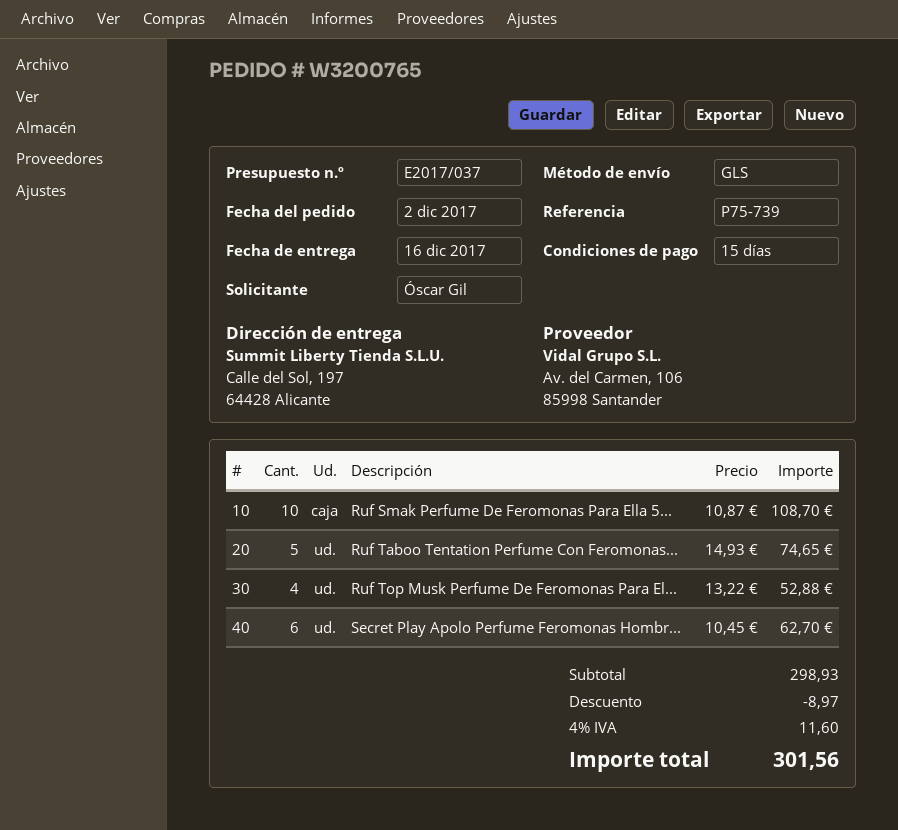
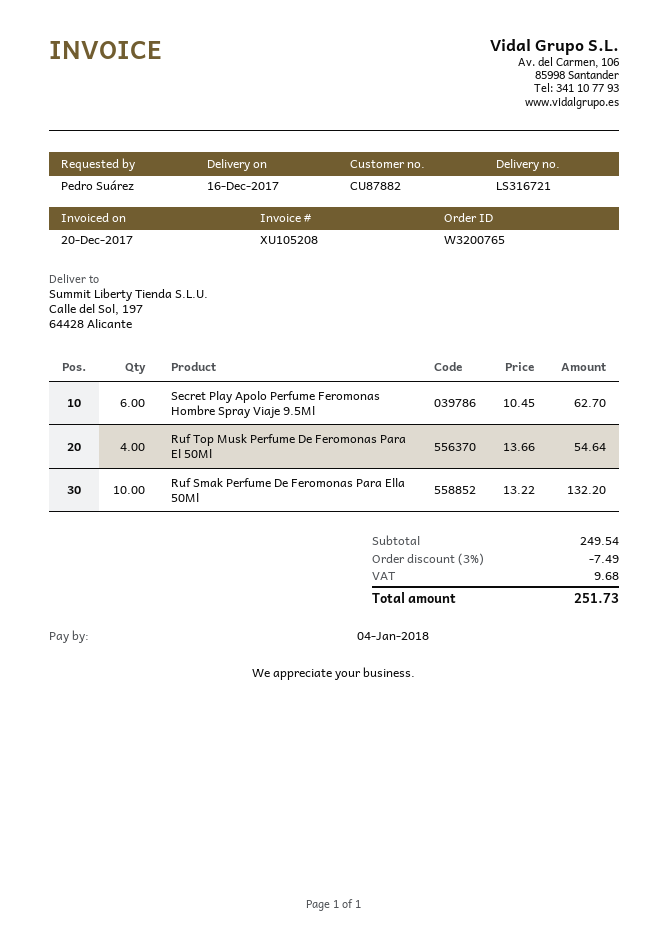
ordered by: Óscar Gil -> Pedro Suárez
Ruf Smak Perfume De Feromonas Para Ella 5...: 10 x 10.87 = 108.70 -> 10 x 13.22 = 132.20
Ruf Taboo Tentation Perfume Con Feromonas...: 5 x 14.93 = 74.65 -> none
Ruf Top Musk Perfume De Feromonas Para El...: 4 x 13.22 = 52.88 -> 4 x 13.66 = 54.64
subtotal: 298.93 -> 249.54
discount: 8.97 -> 7.49
tax: 11.60 -> 9.68
total: 301.56 -> 251.73

